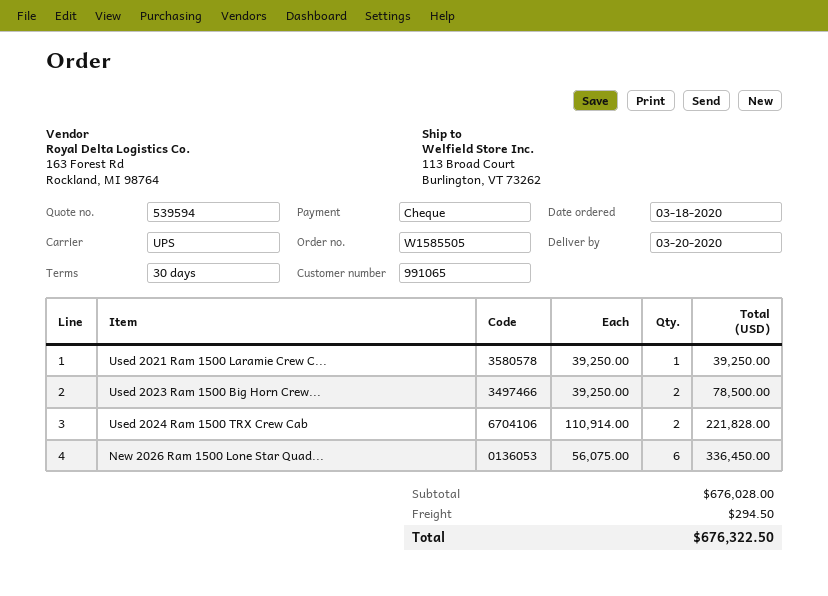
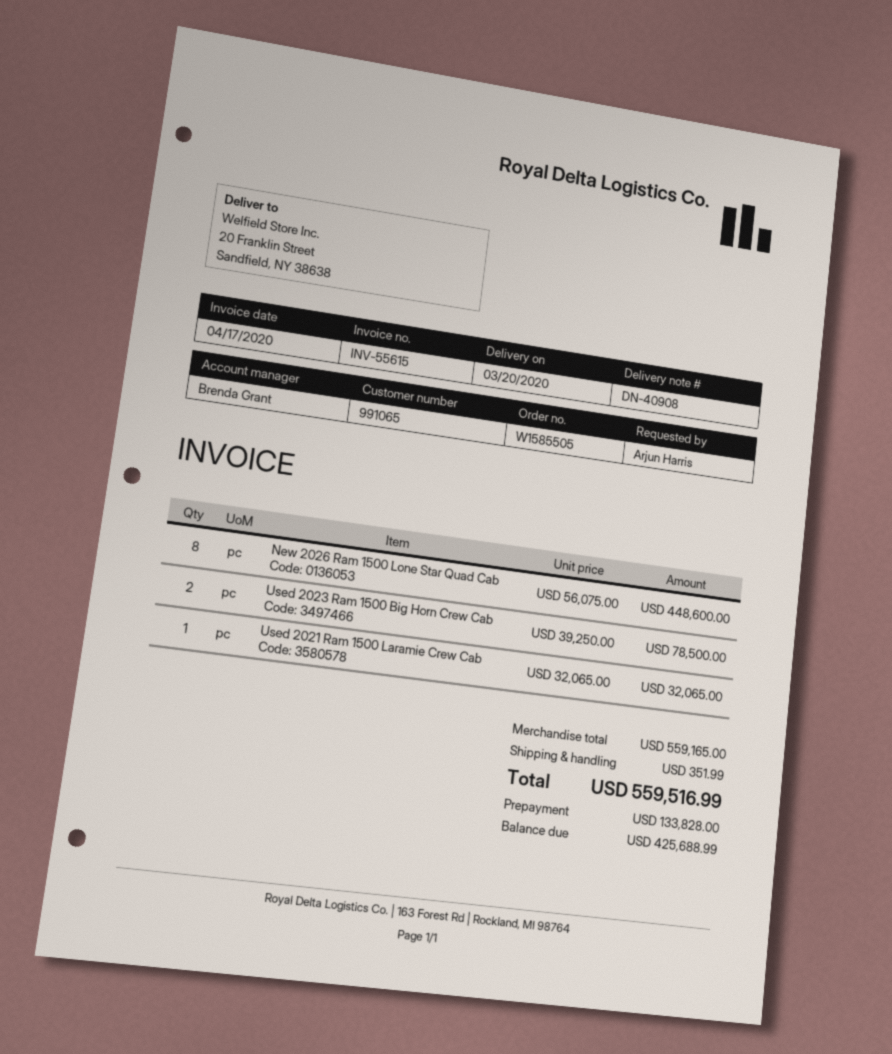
ship to: 113 Broad Court, Burlington, VT 73262 -> 20 Franklin Street, Sandfield, NY 38638
Used 2021 Ram 1500 Laramie Crew C...: 1 x 39250.00 = 39250.00 -> 1 x 32065.00 = 32065.00
Used 2024 Ram 1500 TRX Crew Cab: 2 x 110914.00 = 221828.00 -> none
New 2026 Ram 1500 Lone Star Quad...: 6 x 56075.00 = 336450.00 -> 8 x 56075.00 = 448600.00
subtotal: 676028.00 -> 559165.00
shipping: 294.50 -> 351.99
total: 676322.50 -> 559516.99

